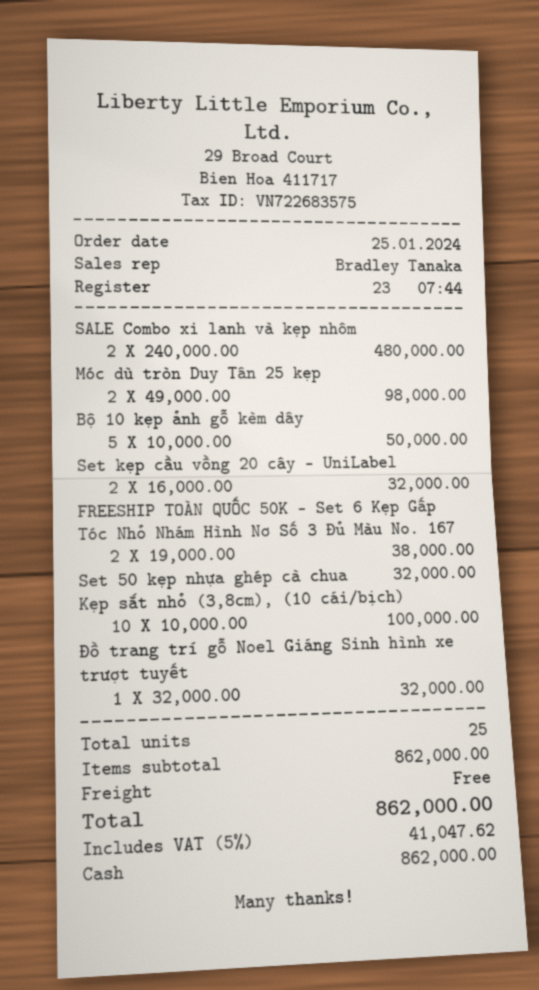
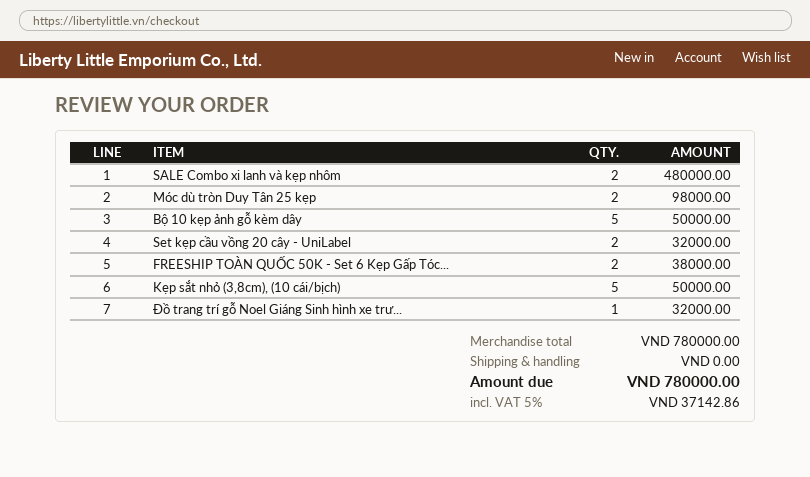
Set 50 kẹp nhựa ghép cà chua: 1 for 32000.00 -> none
Kẹp sắt nhỏ (3,8cm), (10 cái/bịch): 10 for 100000.00 -> 5 for 50000.00
subtotal: 862000.00 -> 780000.00
tax: 5% = 41047.62 -> 5% = 37142.86
total: 862000.00 -> 780000.00

